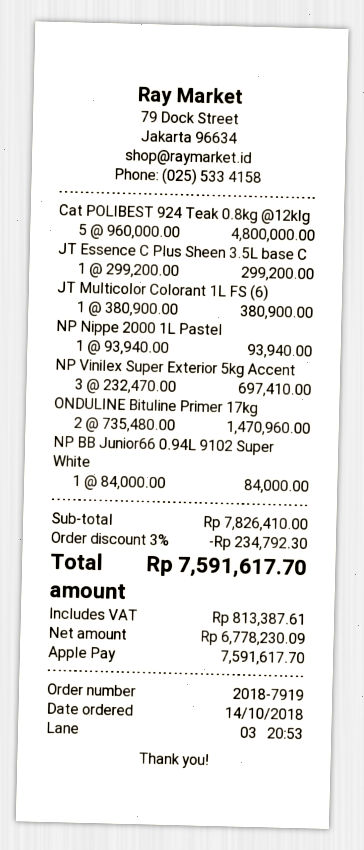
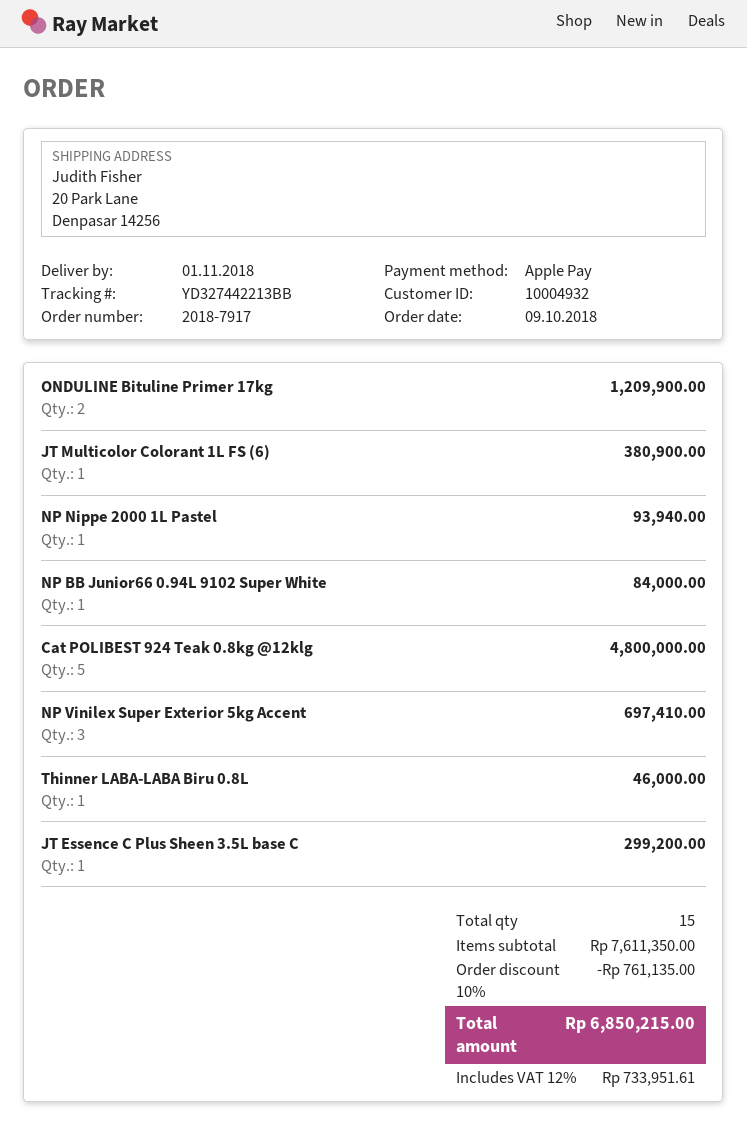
order number: 2018-7919 -> 2018-7917
order date: 2018-10-14 -> 2018-10-09
ONDULINE Bituline Primer 17kg: 2 for 1470960.00 -> 2 for 1209900.00
Thinner LABA-LABA Biru 0.8L: none -> 1 for 46000.00
subtotal: 7826410.00 -> 7611350.00
discount: 3% = 234792.30 -> 10% = 761135.00
tax: 813387.61 -> 733951.61
total: 7591617.70 -> 6850215.00

